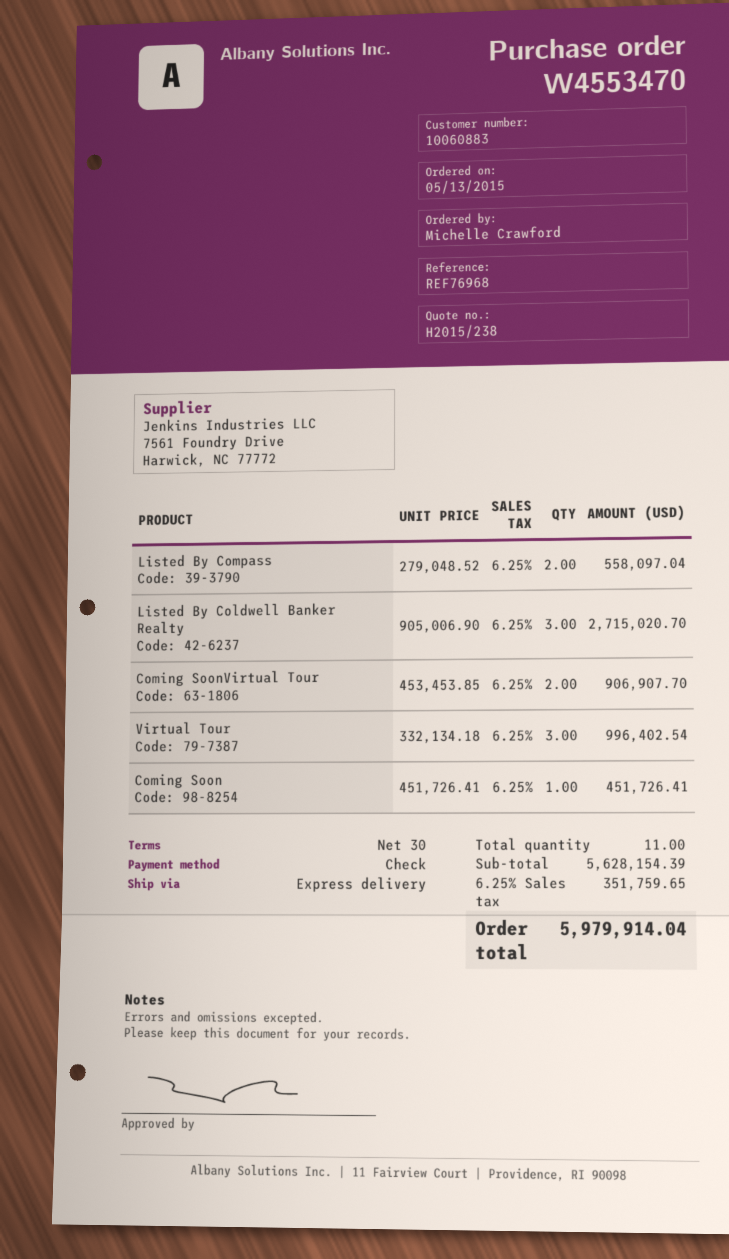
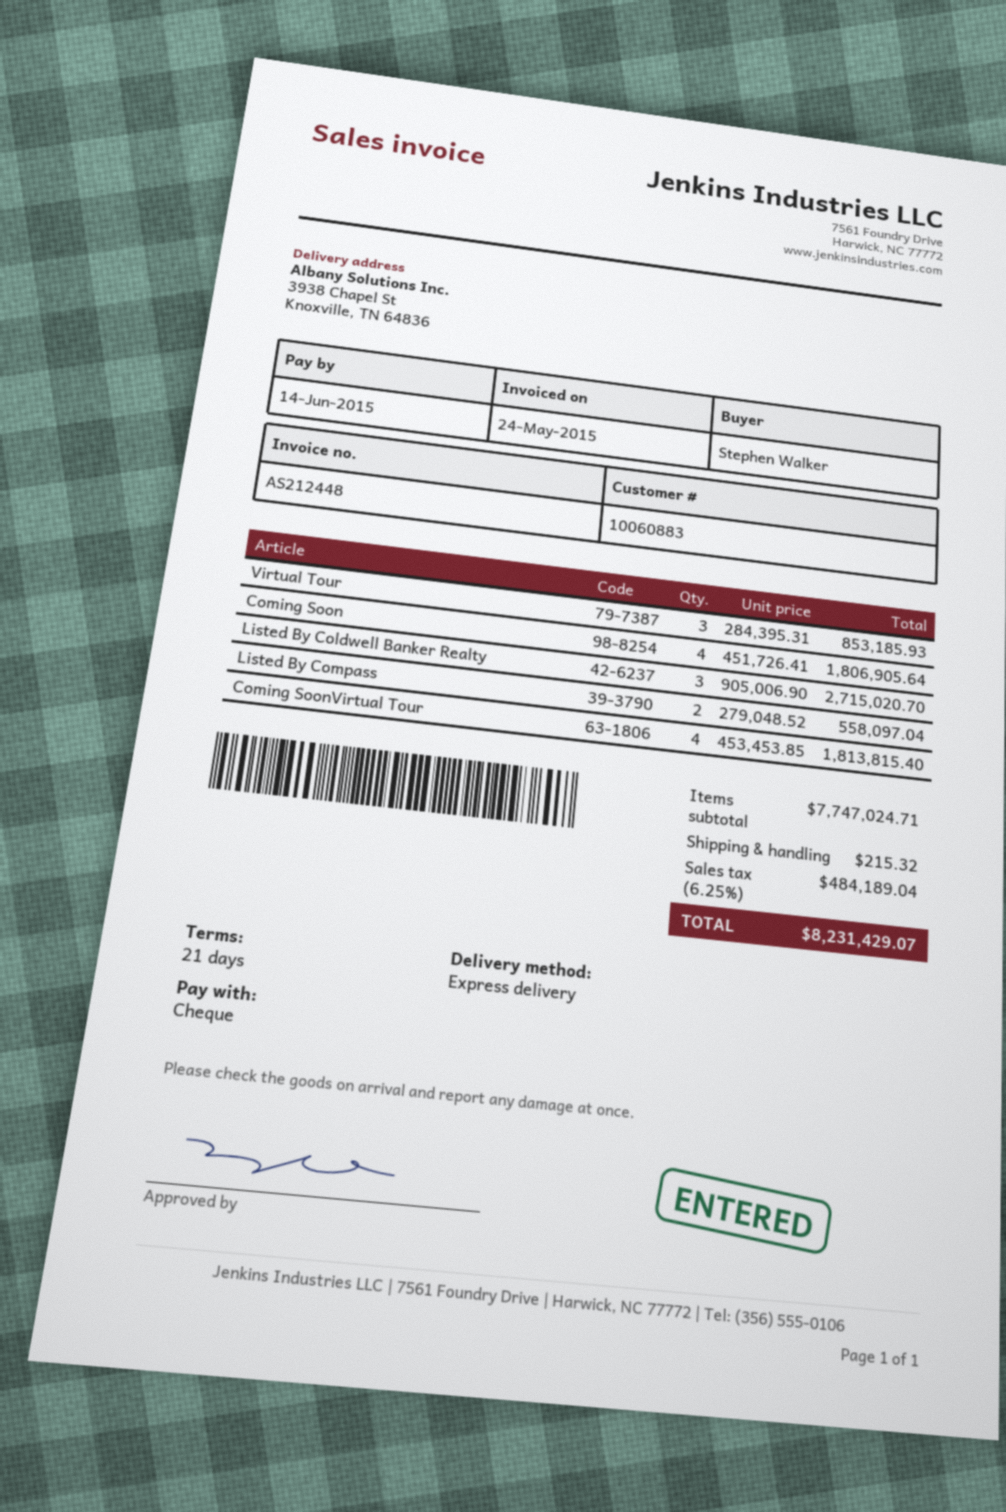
payment terms: 30 days -> 21 days
ordered by: Michelle Crawford -> Stephen Walker
Coming SoonVirtual Tour: 2 x 453453.85 = 906907.70 -> 4 x 453453.85 = 1813815.40
Virtual Tour: 3 x 332134.18 = 996402.54 -> 3 x 284395.31 = 853185.93
Coming Soon: 1 x 451726.41 = 451726.41 -> 4 x 451726.41 = 1806905.64
subtotal: 5628154.39 -> 7747024.71
shipping: none -> 215.32
tax: 6.25% = 351759.65 -> 6.25% = 484189.04
total: 5979914.04 -> 8231429.07

